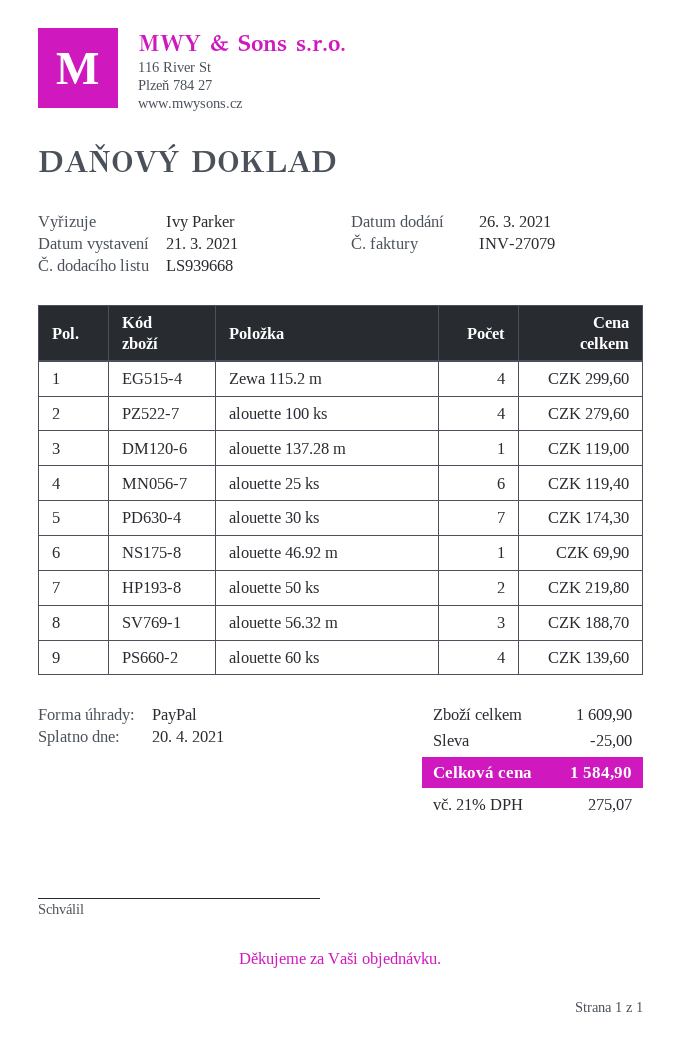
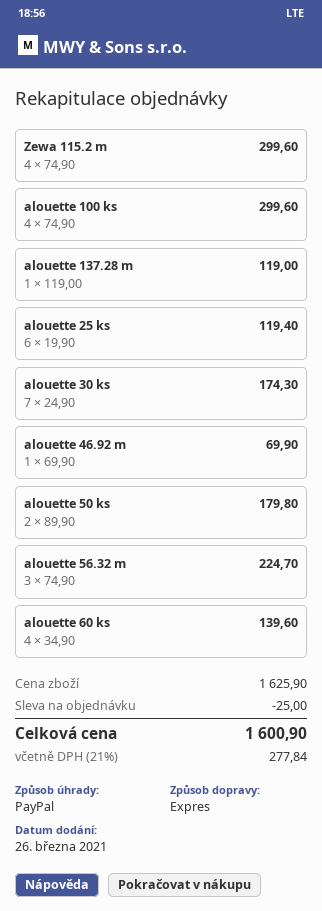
alouette 100 ks: 4 for 279.60 -> 4 for 299.60
alouette 50 ks: 2 for 219.80 -> 2 for 179.80
alouette 56.32 m: 3 for 188.70 -> 3 for 224.70
subtotal: 1609.90 -> 1625.90
tax: 21% = 275.07 -> 21% = 277.84
total: 1584.90 -> 1600.90

